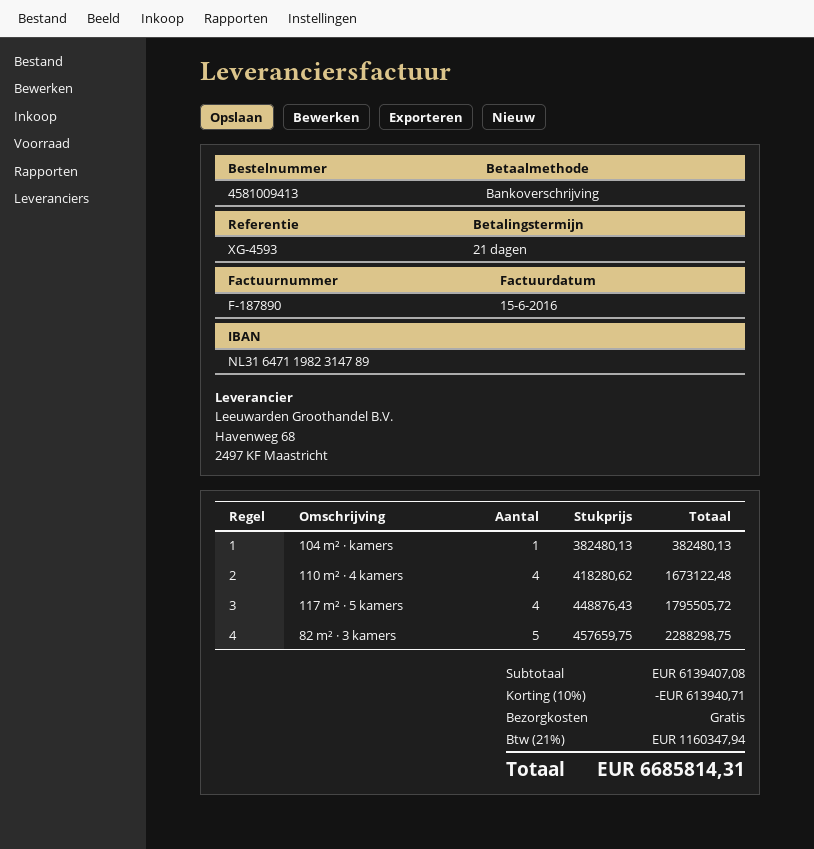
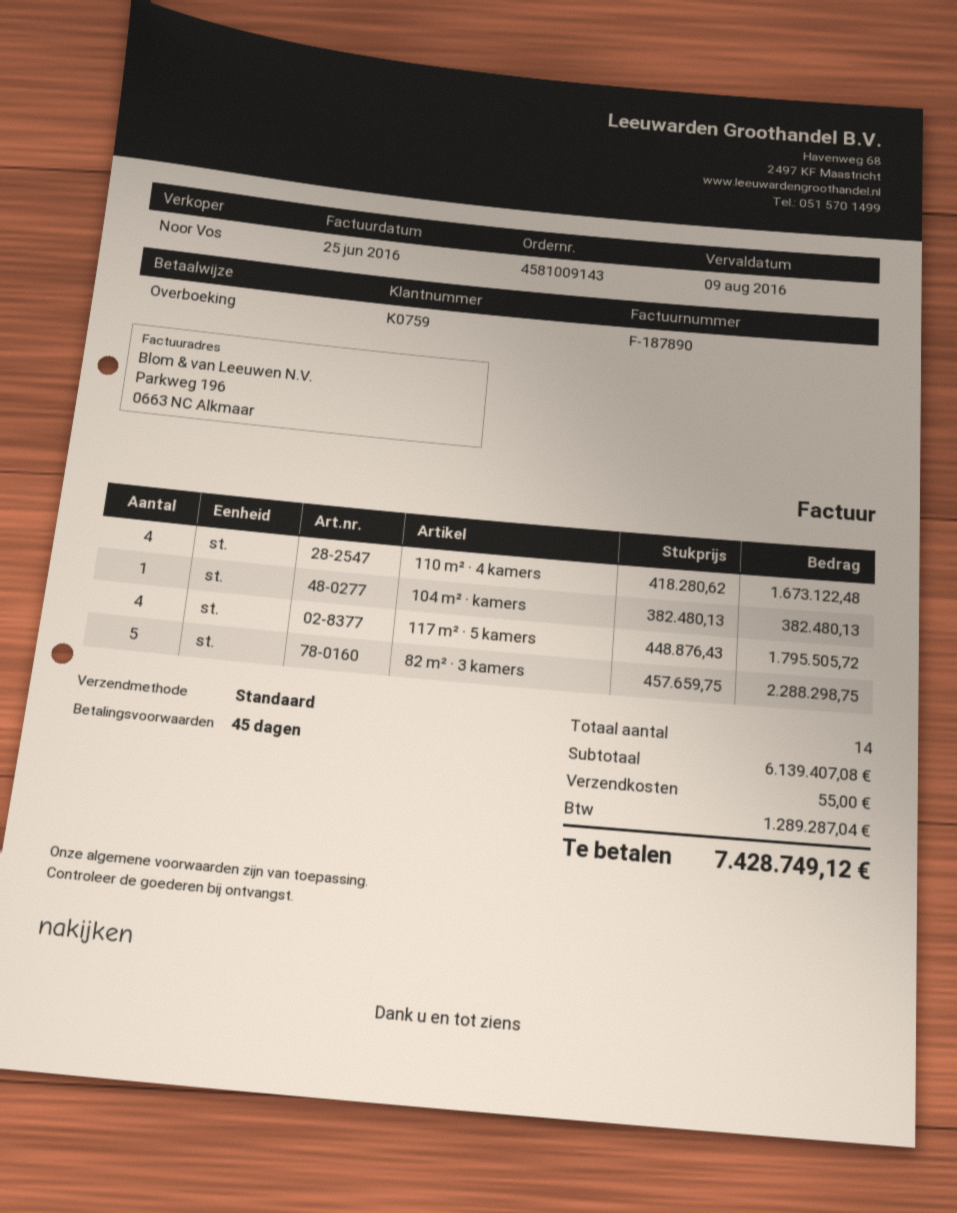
order number: 4581009413 -> 4581009143
invoice date: 2016-06-15 -> 2016-06-25
payment terms: 21 days -> 45 days
discount: 10% = 613940.71 -> none
shipping: 0.00 -> 55.00
tax: 1160347.94 -> 1289287.04
total: 6685814.31 -> 7428749.12

